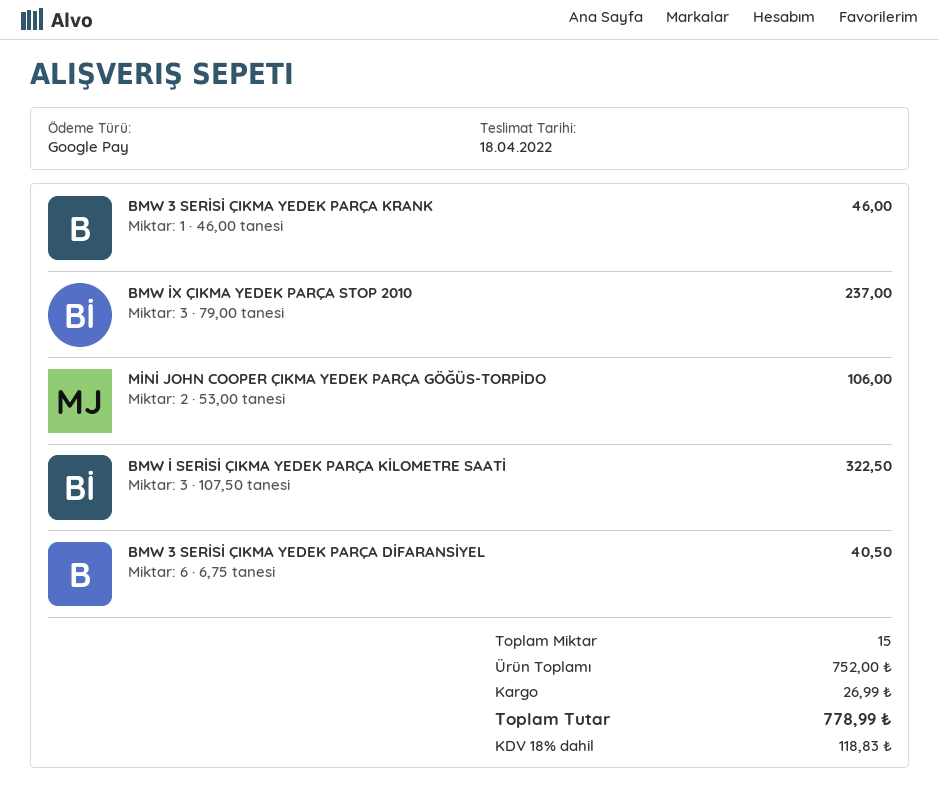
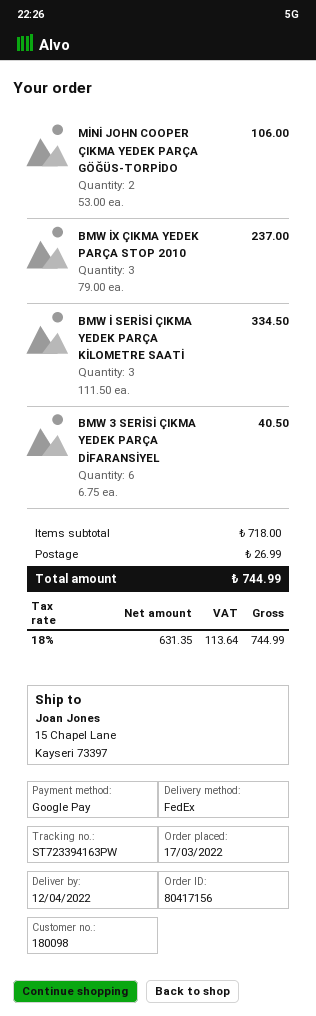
delivery date: 2022-04-18 -> 2022-04-12
BMW 3 SERİSİ ÇIKMA YEDEK PARÇA KRANK: 1 x 46.00 = 46.00 -> none
BMW İ SERİSİ ÇIKMA YEDEK PARÇA KİLOMETRE SAATİ: 3 x 107.50 = 322.50 -> 3 x 111.50 = 334.50
subtotal: 752.00 -> 718.00
tax: 18% = 118.83 -> 18% = 113.64
total: 778.99 -> 744.99

